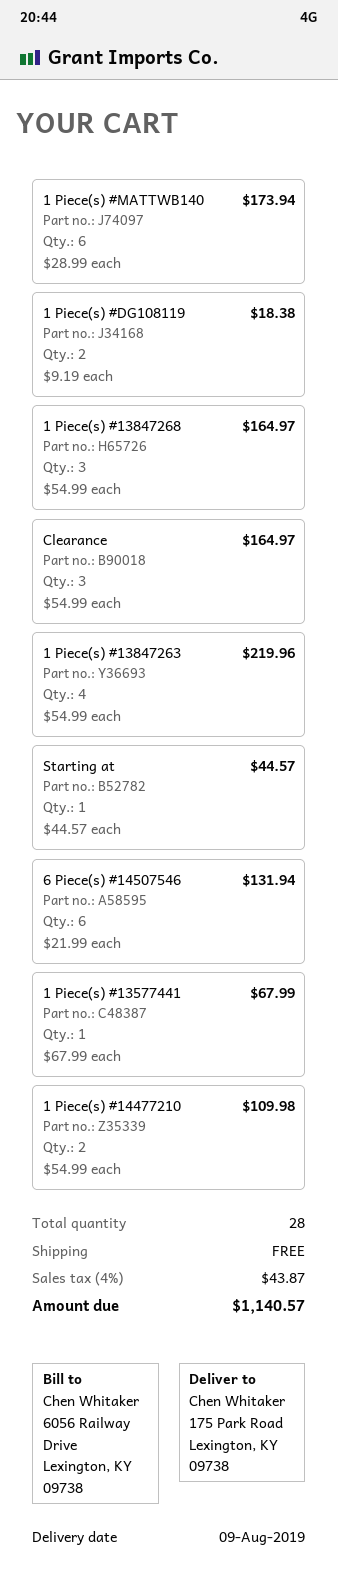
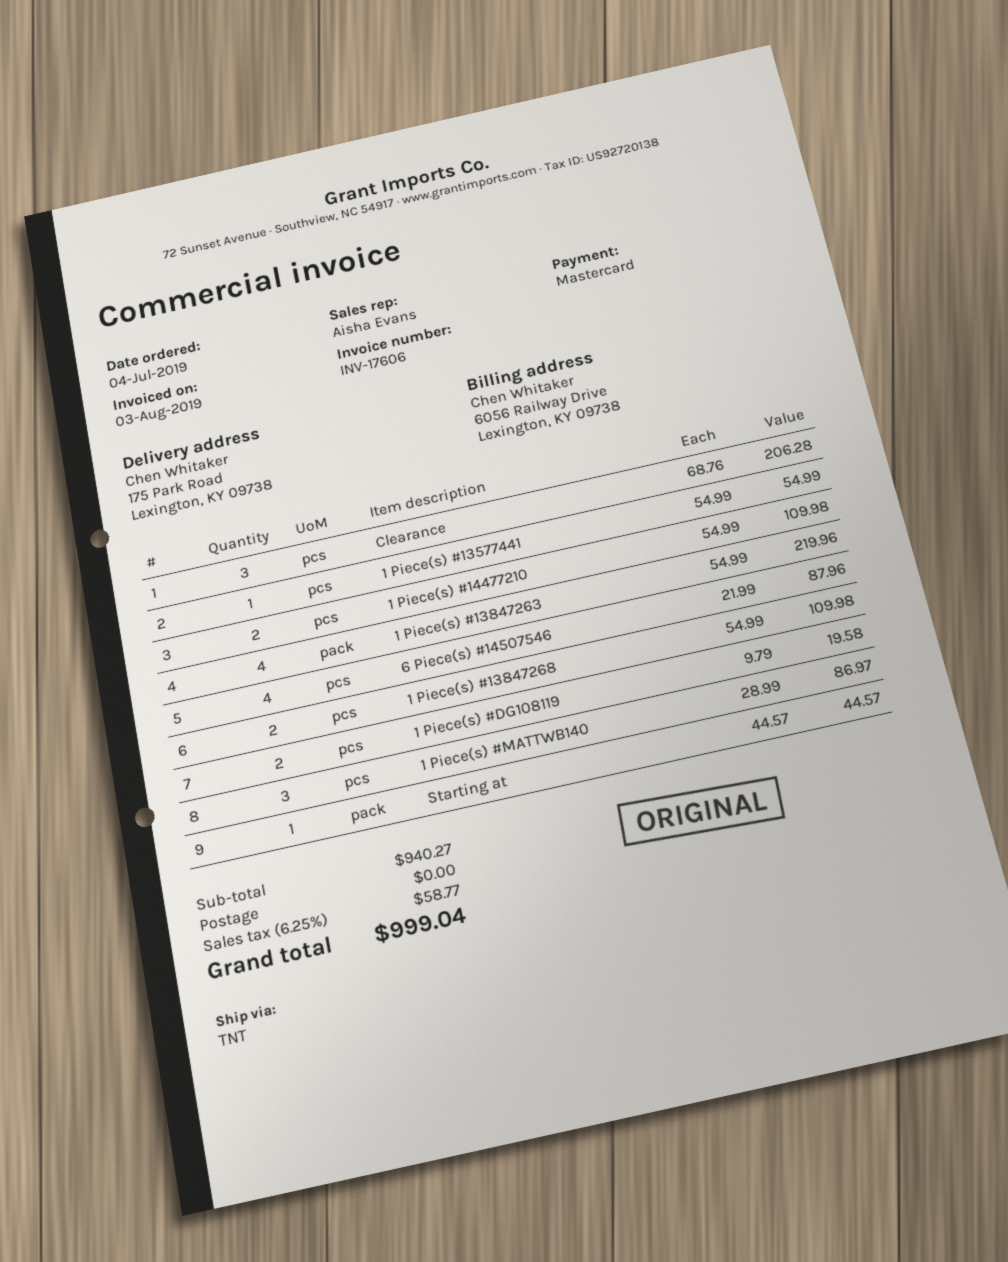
1 Piece(s) #MATTWB140: 6 x 28.99 = 173.94 -> 3 x 28.99 = 86.97
1 Piece(s) #DG108119: 2 x 9.19 = 18.38 -> 2 x 9.79 = 19.58
1 Piece(s) #13847268: 3 x 54.99 = 164.97 -> 2 x 54.99 = 109.98
Clearance: 3 x 54.99 = 164.97 -> 3 x 68.76 = 206.28
6 Piece(s) #14507546: 6 x 21.99 = 131.94 -> 4 x 21.99 = 87.96
1 Piece(s) #13577441: 1 x 67.99 = 67.99 -> 1 x 54.99 = 54.99
tax: 4% = 43.87 -> 6.25% = 58.77
total: 1140.57 -> 999.04

